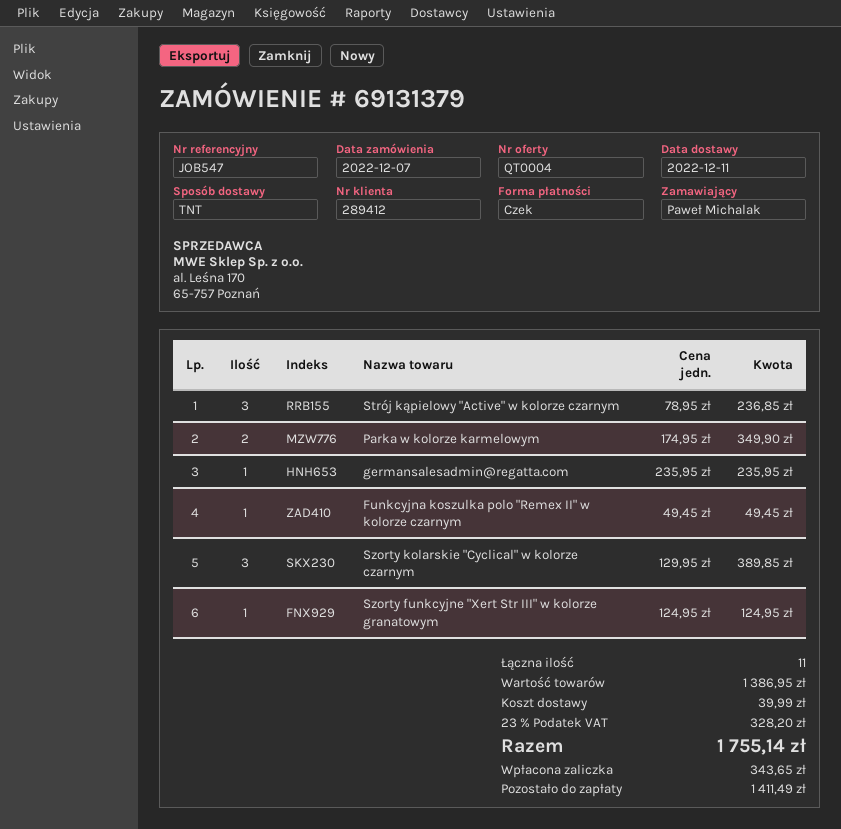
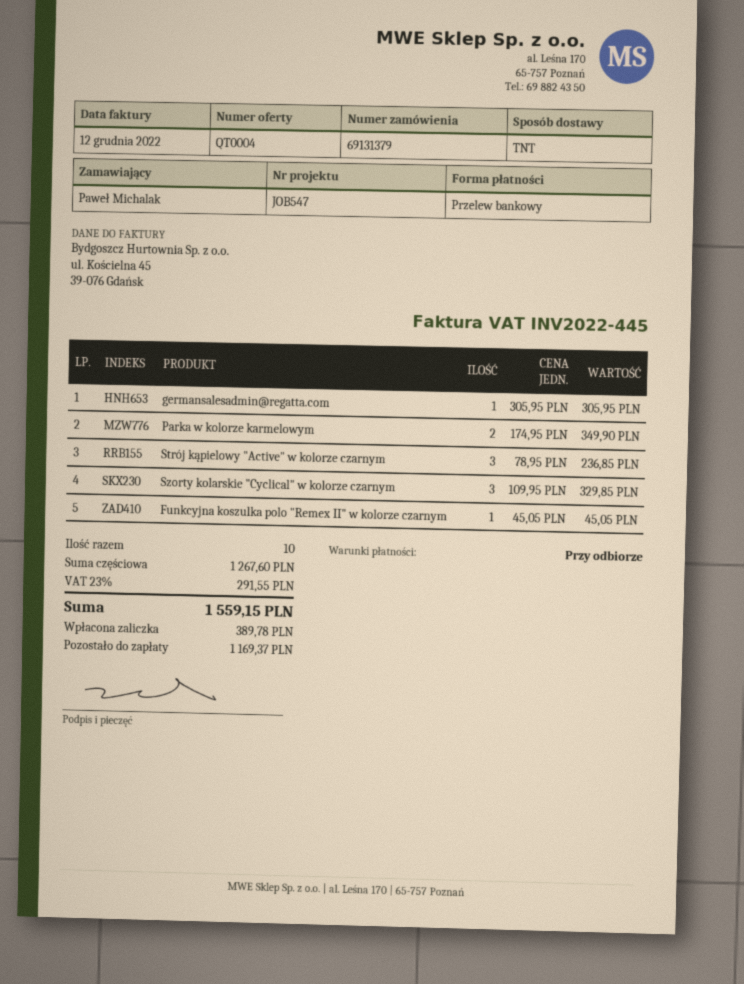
payment method: cheque -> bank transfer
germansalesadmin@regatta.com: 1 x 235.95 = 235.95 -> 1 x 305.95 = 305.95
Funkcyjna koszulka polo "Remex II" w kolorze czarnym: 1 x 49.45 = 49.45 -> 1 x 45.05 = 45.05
Szorty kolarskie "Cyclical" w kolorze czarnym: 3 x 129.95 = 389.85 -> 3 x 109.95 = 329.85
Szorty funkcyjne "Xert Str III" w kolorze granatowym: 1 x 124.95 = 124.95 -> none
total quantity: 11 -> 10
subtotal: 1386.95 -> 1267.60
shipping: 39.99 -> none
tax: 23% = 328.20 -> 23% = 291.55
total: 1755.14 -> 1559.15
deposit: 343.65 -> 389.78
balance: 1411.49 -> 1169.37

